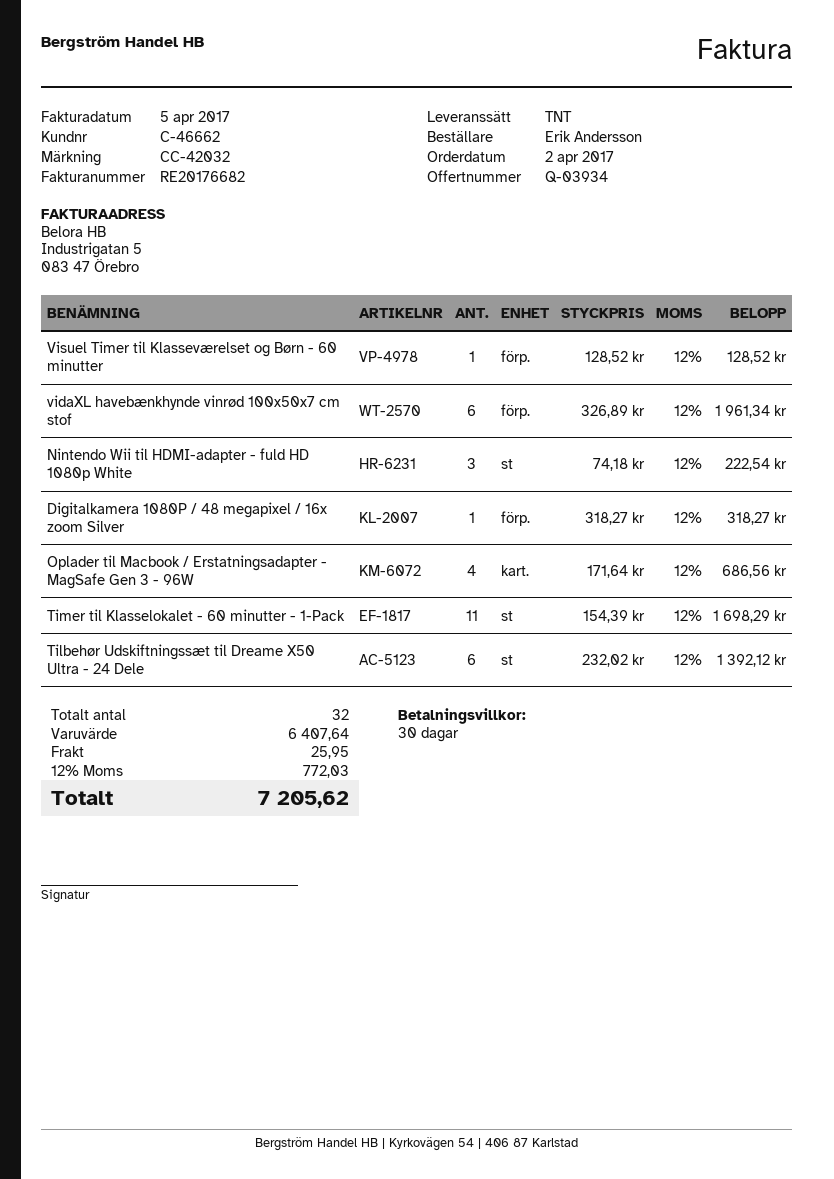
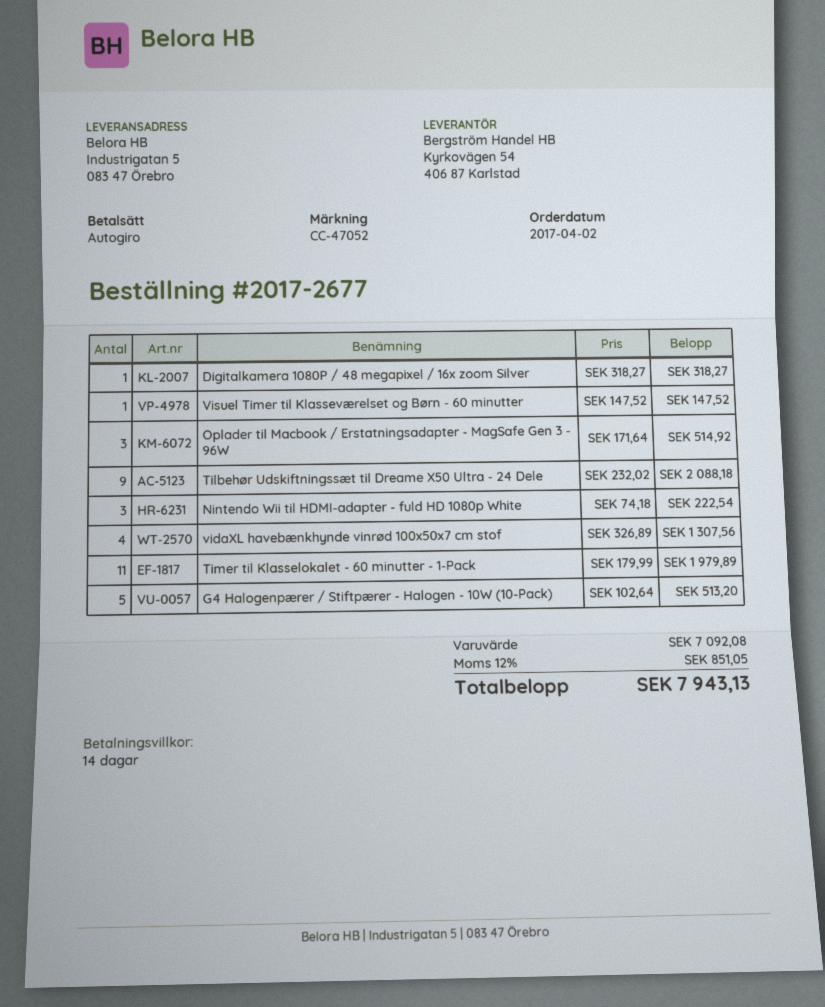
payment terms: 30 days -> 14 days
reference: CC-42032 -> CC-47052
Visuel Timer til Klasseværelset og Børn - 60 minutter: 1 x 128.52 = 128.52 -> 1 x 147.52 = 147.52
vidaXL havebænkhynde vinrød 100x50x7 cm stof: 6 x 326.89 = 1961.34 -> 4 x 326.89 = 1307.56
Oplader til Macbook / Erstatningsadapter - MagSafe Gen 3 - 96W: 4 x 171.64 = 686.56 -> 3 x 171.64 = 514.92
Timer til Klasselokalet - 60 minutter - 1-Pack: 11 x 154.39 = 1698.29 -> 11 x 179.99 = 1979.89
Tilbehør Udskiftningssæt til Dreame X50 Ultra - 24 Dele: 6 x 232.02 = 1392.12 -> 9 x 232.02 = 2088.18
G4 Halogenpærer / Stiftpærer - Halogen - 10W (10-Pack): none -> 5 x 102.64 = 513.20
subtotal: 6407.64 -> 7092.08
shipping: 25.95 -> none
tax: 12% = 772.03 -> 12% = 851.05
total: 7205.62 -> 7943.13

